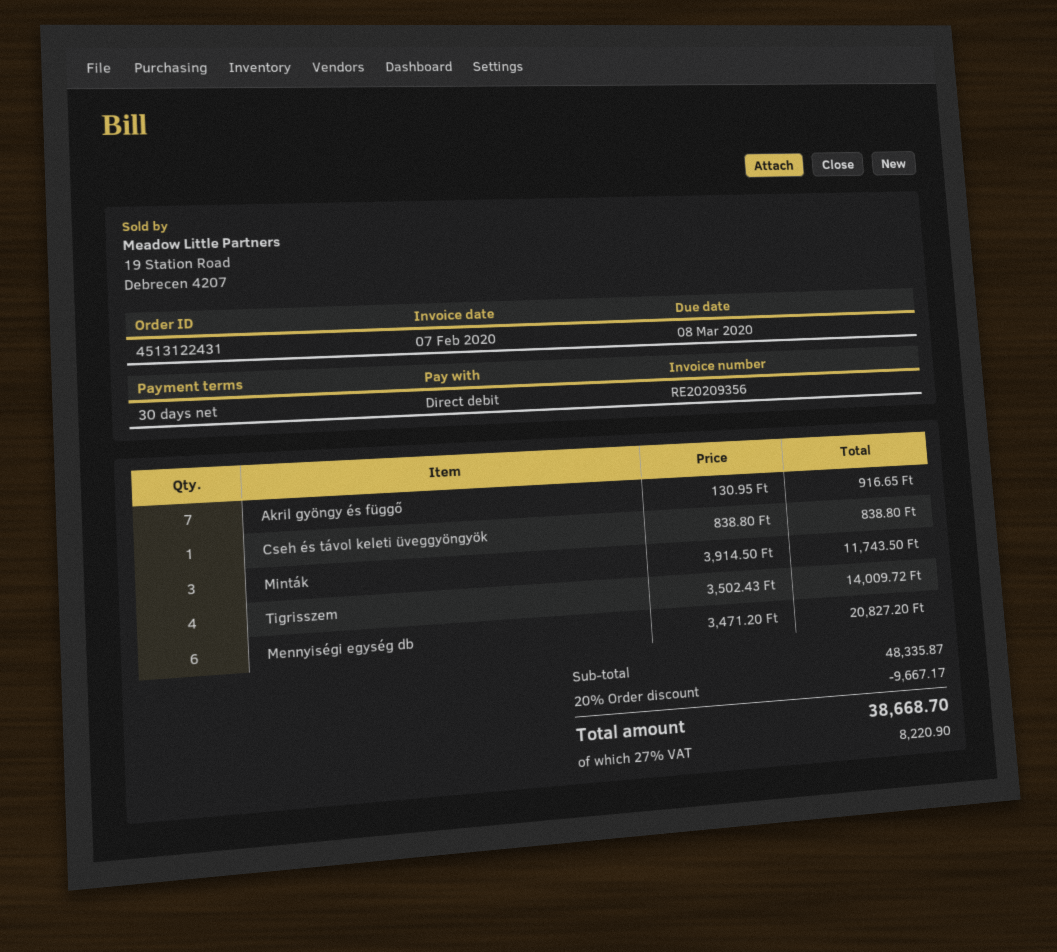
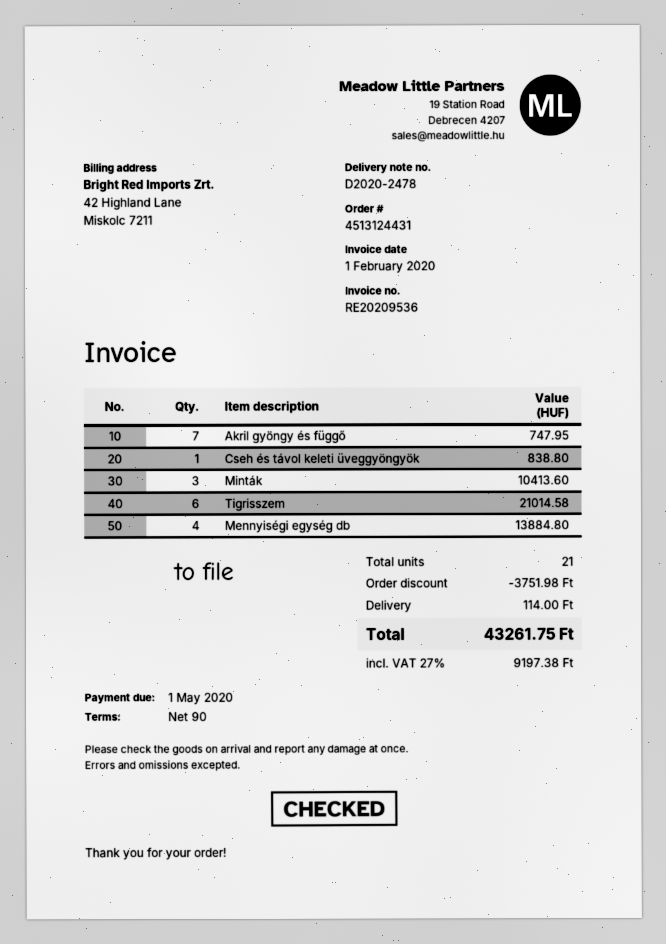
order number: 4513122431 -> 4513124431
invoice number: RE20209356 -> RE20209536
invoice date: 2020-02-07 -> 2020-02-01
payment terms: 30 days -> 90 days
due date: 2020-03-08 -> 2020-05-01
Akril gyöngy és függő: 7 for 916.65 -> 7 for 747.95
Minták: 3 for 11743.50 -> 3 for 10413.60
Tigrisszem: 4 for 14009.72 -> 6 for 21014.58
Mennyiségi egység db: 6 for 20827.20 -> 4 for 13884.80
discount: 9667.17 -> 3751.98
shipping: none -> 114.00
tax: 27% = 8220.90 -> 27% = 9197.38
total: 38668.70 -> 43261.75

